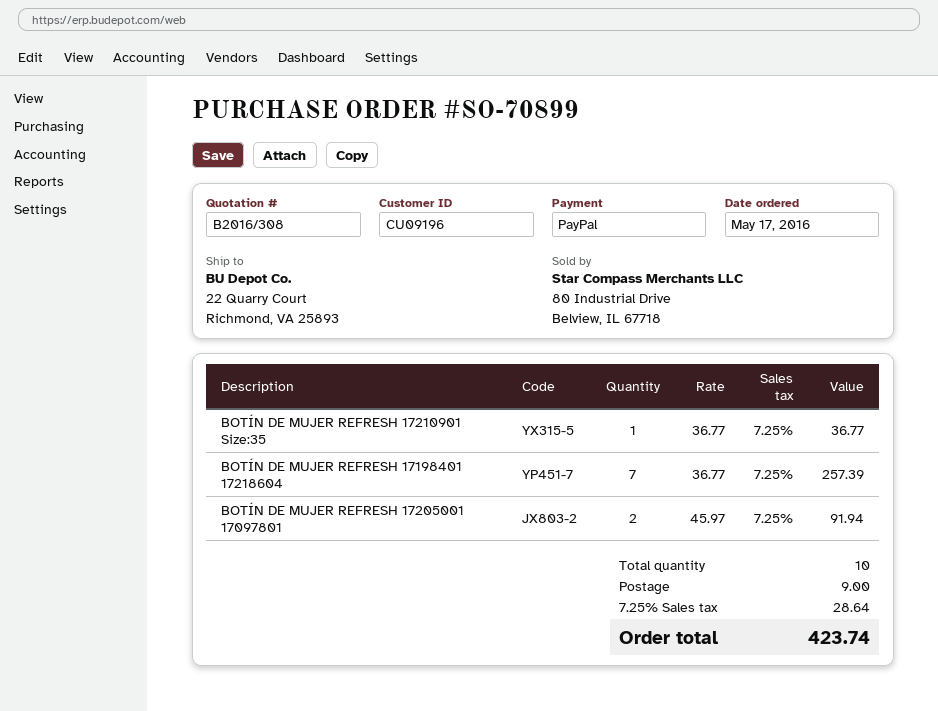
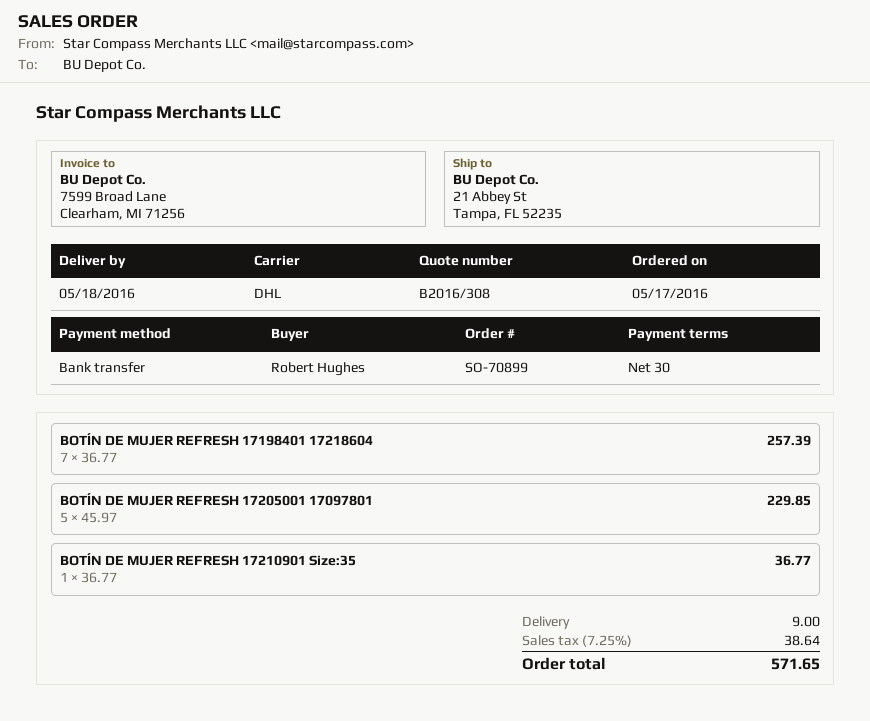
payment method: PayPal -> bank transfer
ship to: 22 Quarry Court, Richmond, VA 25893 -> 21 Abbey St, Tampa, FL 52235
BOTÍN DE MUJER REFRESH 17205001 17097801: 2 x 45.97 = 91.94 -> 5 x 45.97 = 229.85
tax: 7.25% = 28.64 -> 7.25% = 38.64
total: 423.74 -> 571.65

